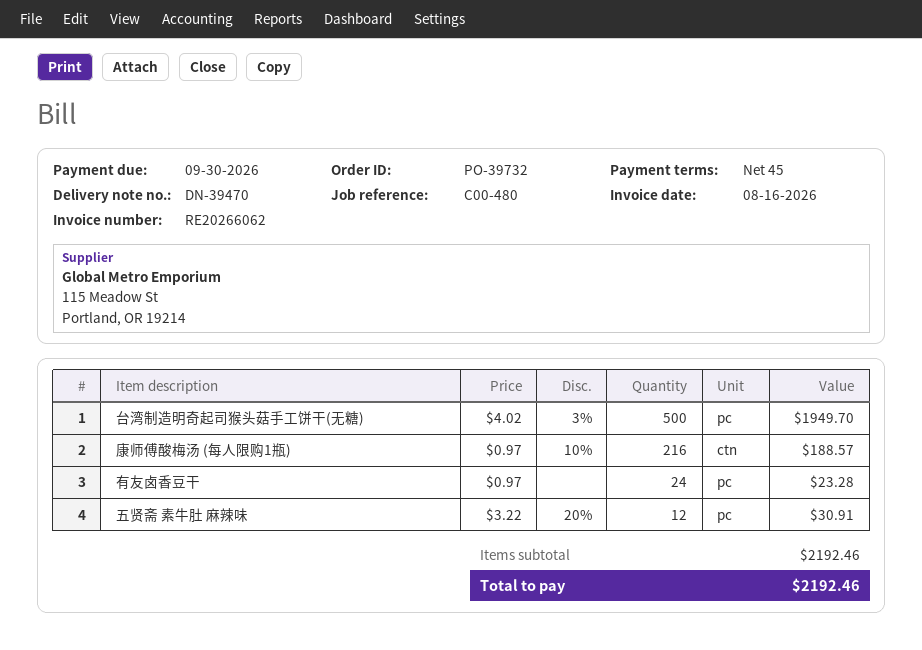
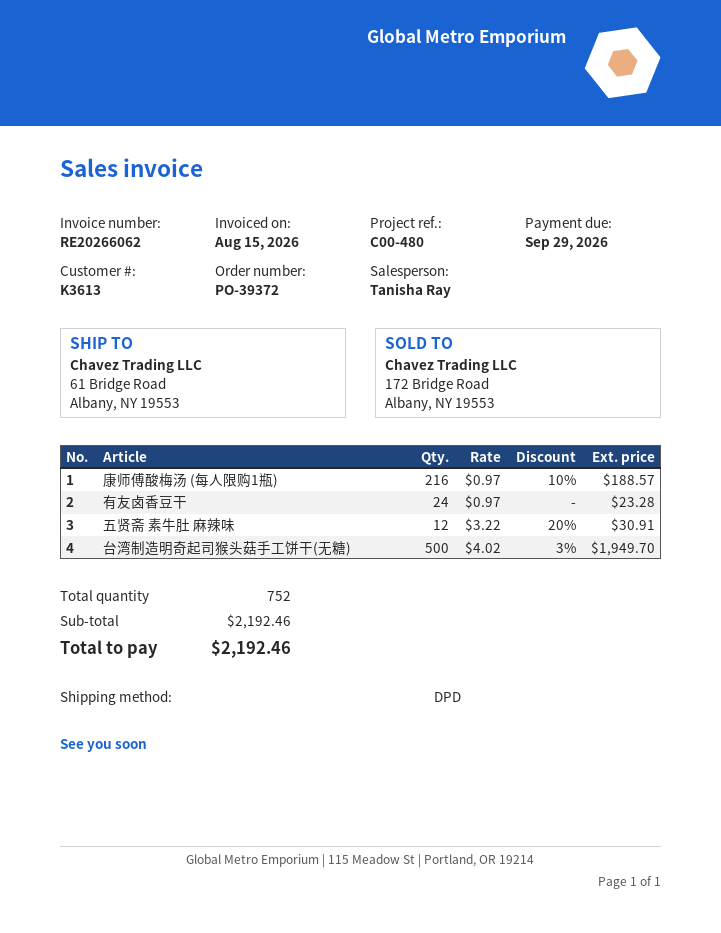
order number: PO-39732 -> PO-39372
invoice date: 2026-08-16 -> 2026-08-15
due date: 2026-09-30 -> 2026-09-29

